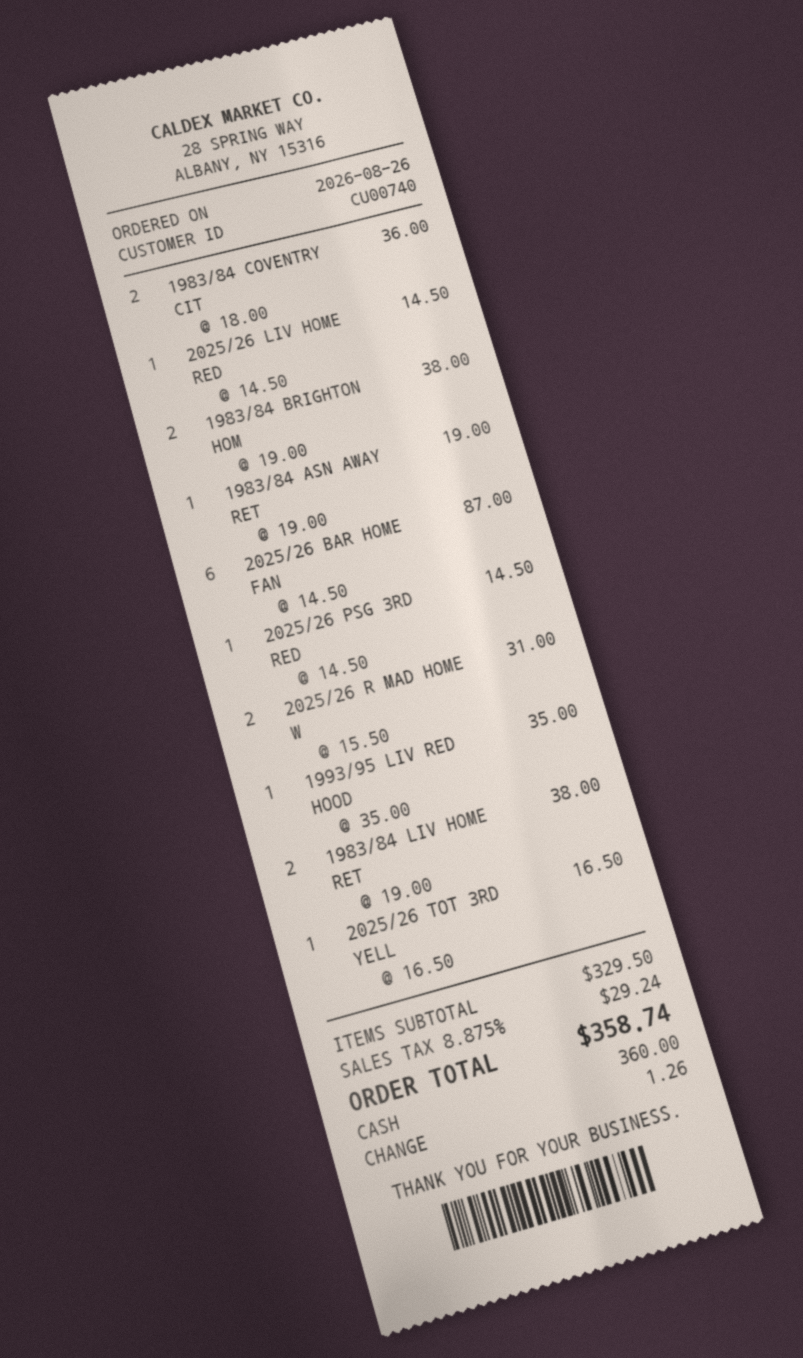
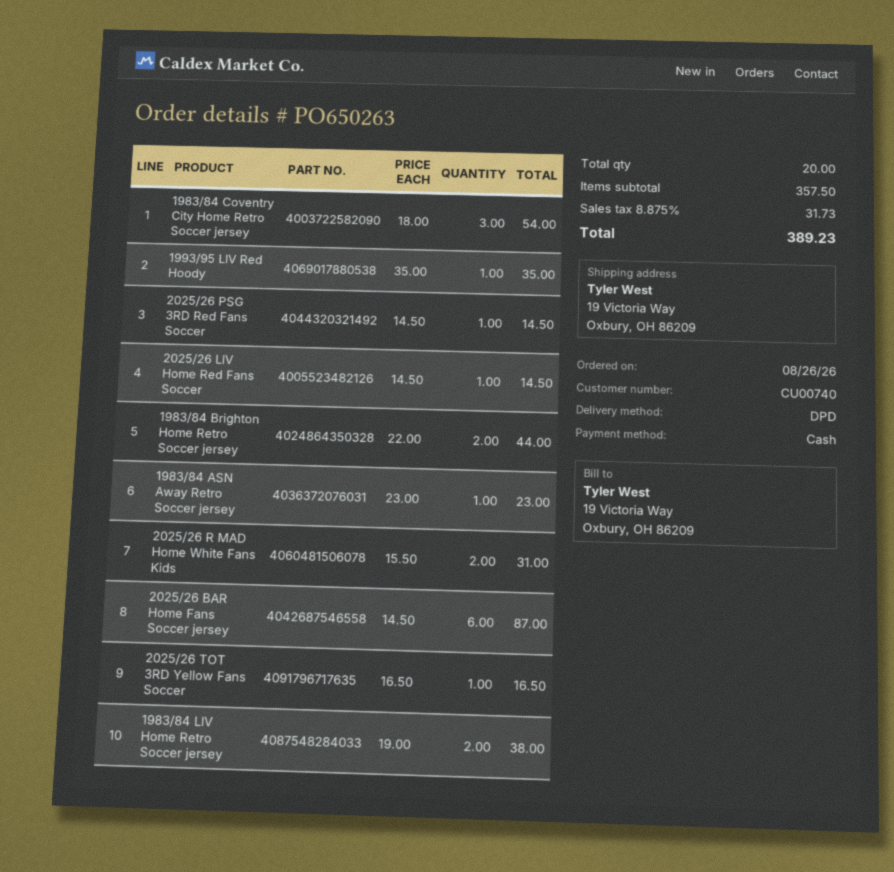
1983/84 COVENTRY CIT: 2 x 18.00 = 36.00 -> 3 x 18.00 = 54.00
1983/84 BRIGHTON HOM: 2 x 19.00 = 38.00 -> 2 x 22.00 = 44.00
1983/84 ASN AWAY RET: 1 x 19.00 = 19.00 -> 1 x 23.00 = 23.00
subtotal: 329.50 -> 357.50
tax: 8.875% = 29.24 -> 8.875% = 31.73
total: 358.74 -> 389.23

